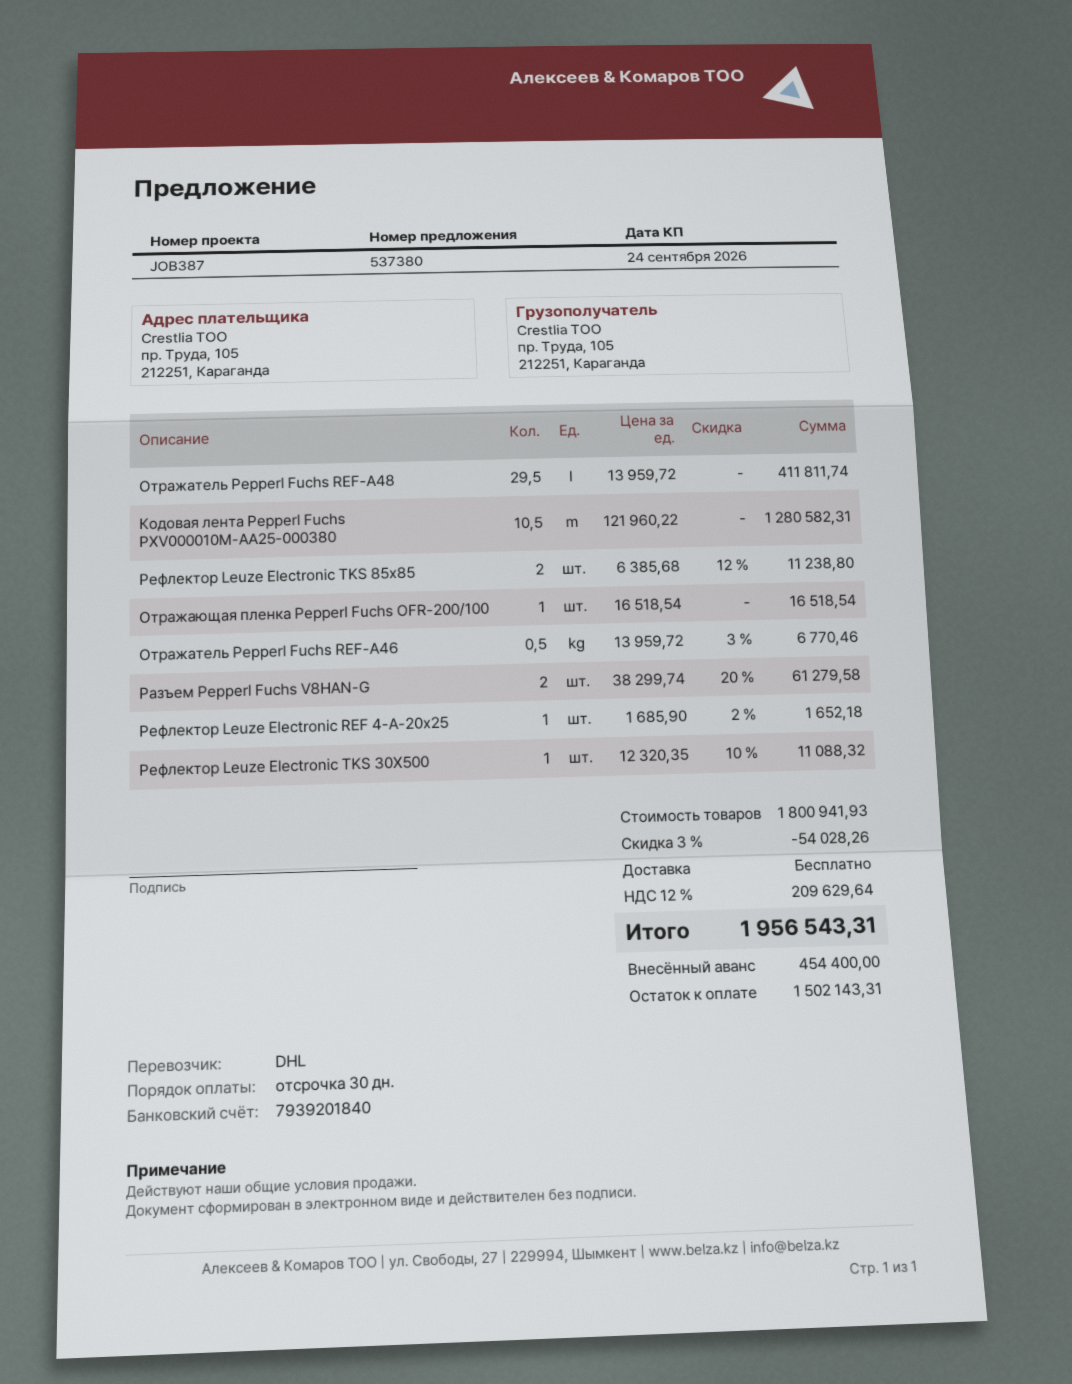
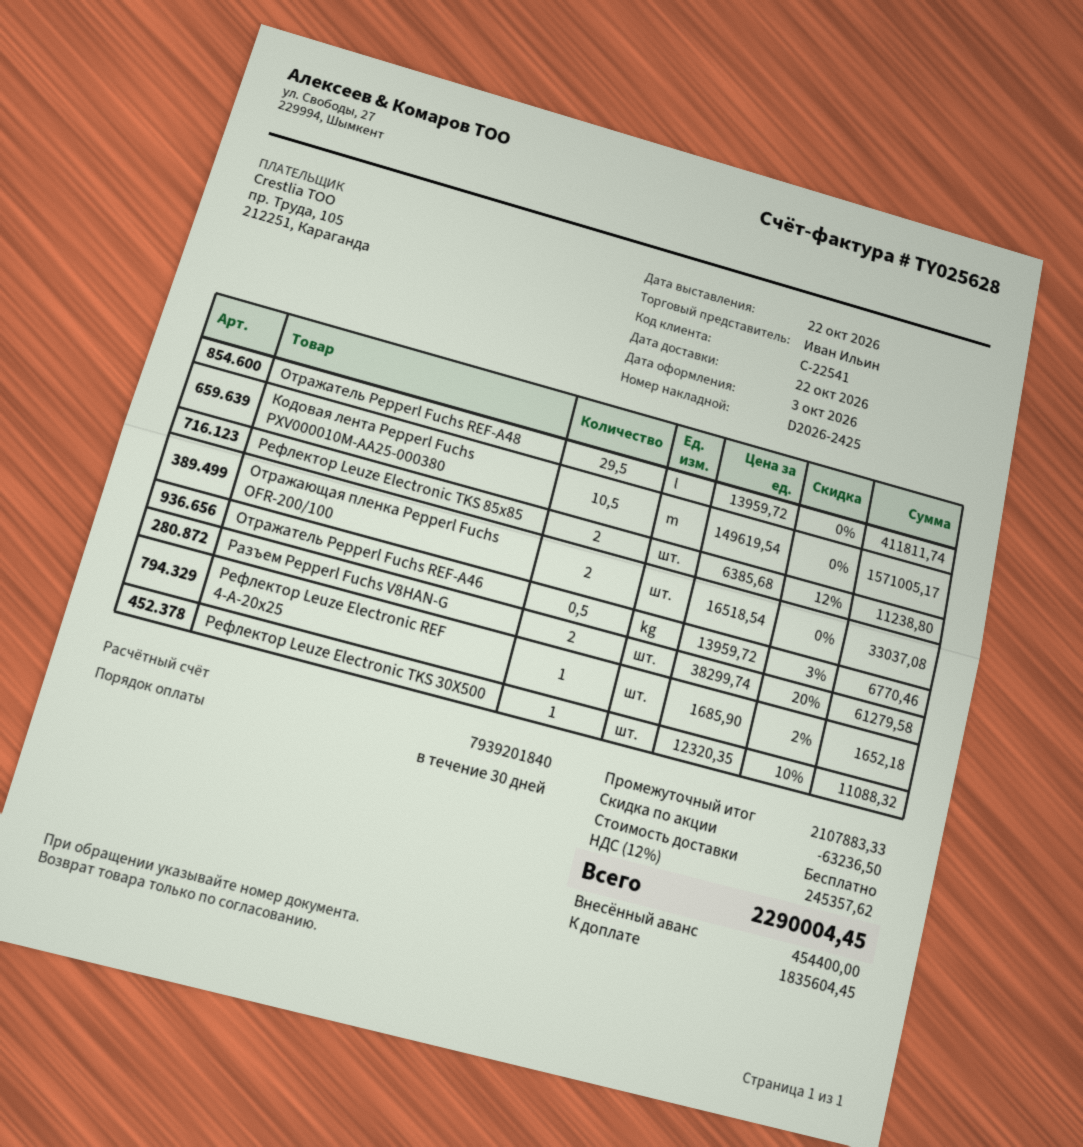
Кодовая лента Pepperl Fuchs PXV000010M-AA25-000380: 10.5 x 121960.22 = 1280582.31 -> 10.5 x 149619.54 = 1571005.17
Отражающая пленка Pepperl Fuchs OFR-200/100: 1 x 16518.54 = 16518.54 -> 2 x 16518.54 = 33037.08
subtotal: 1800941.93 -> 2107883.33
discount: 54028.26 -> 63236.50
tax: 12% = 209629.64 -> 12% = 245357.62
total: 1956543.31 -> 2290004.45
balance: 1502143.31 -> 1835604.45

